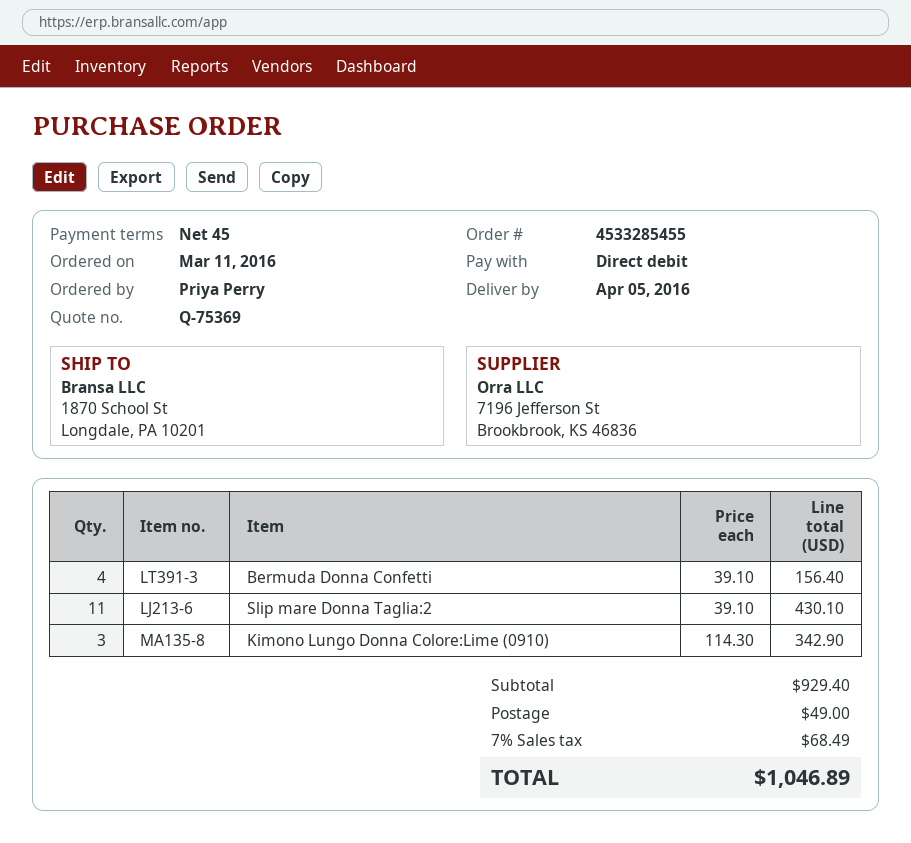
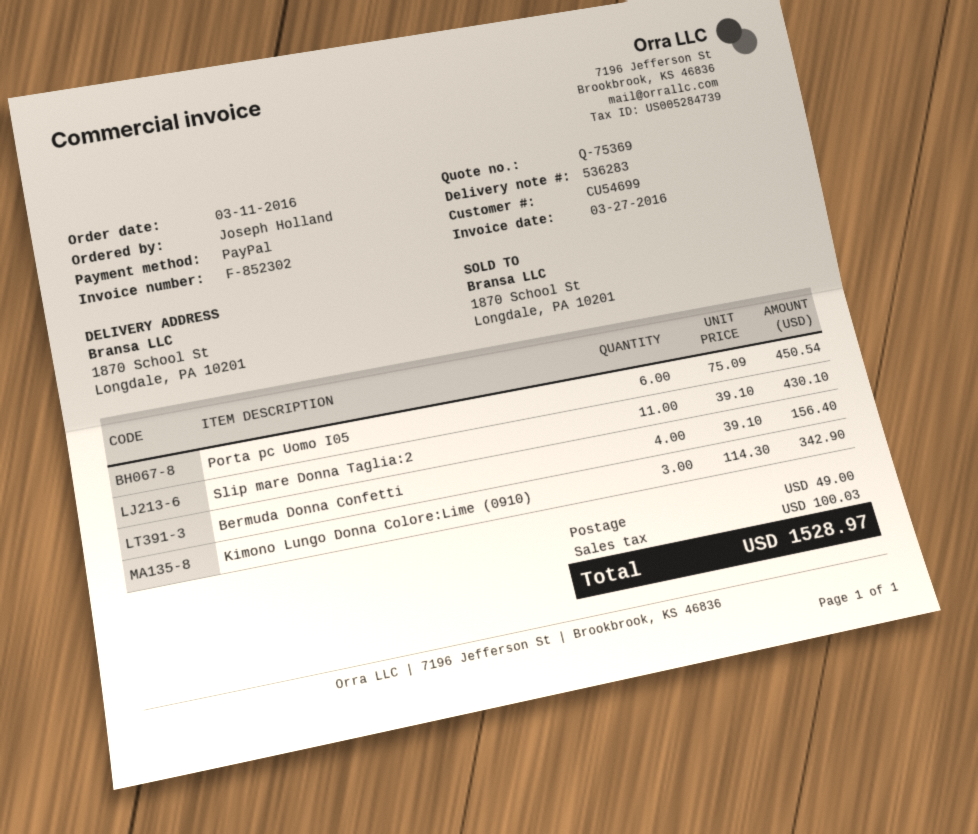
ordered by: Priya Perry -> Joseph Holland
payment method: direct debit -> PayPal
Porta pc Uomo I05: none -> 6 x 75.09 = 450.54
tax: 68.49 -> 100.03
total: 1046.89 -> 1528.97

